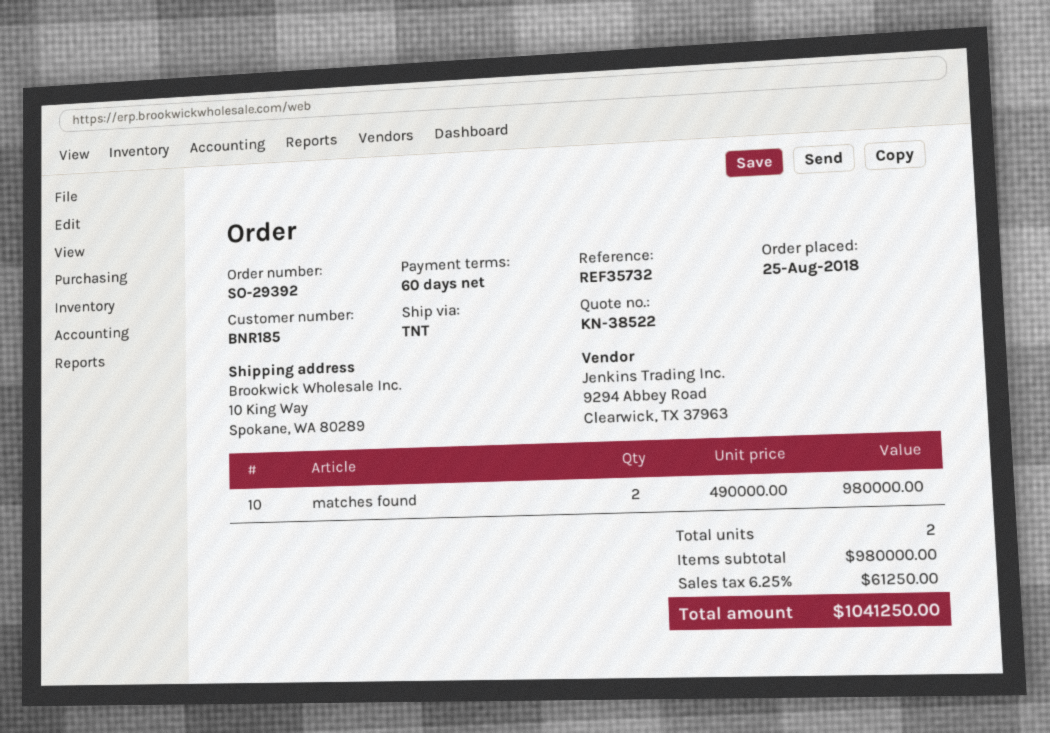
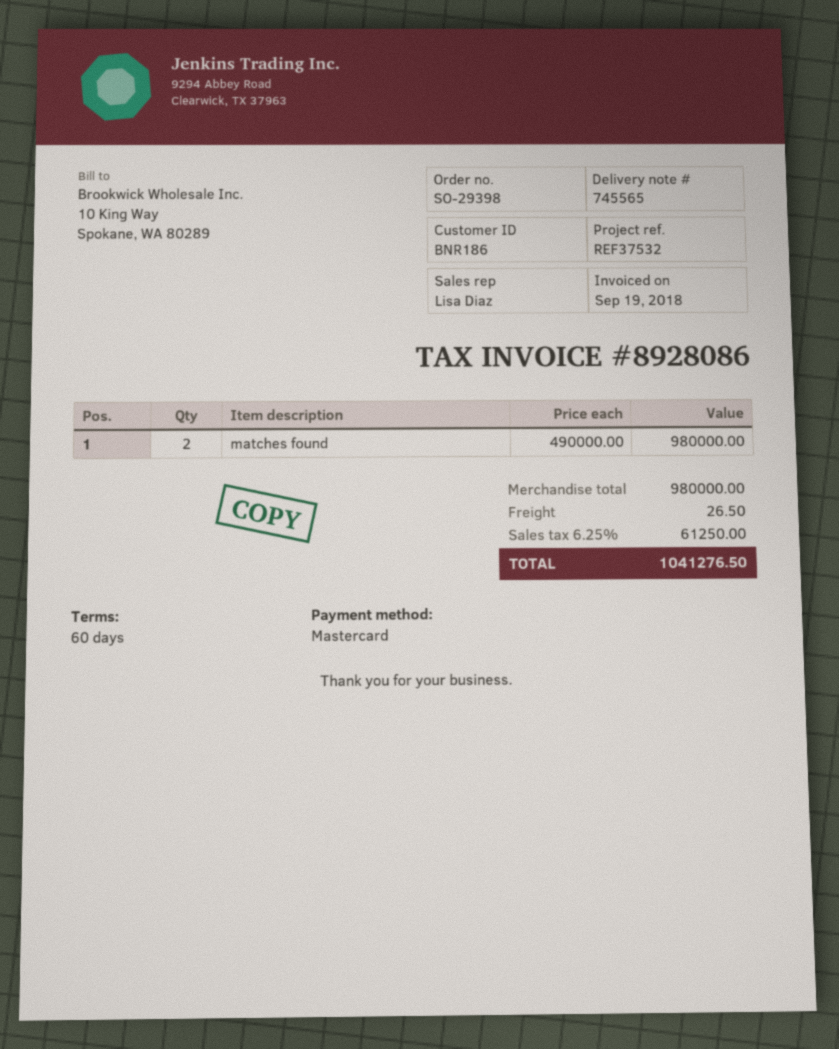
order number: SO-29392 -> SO-29398
customer number: BNR185 -> BNR186
reference: REF35732 -> REF37532
shipping: none -> 26.50
total: 1041250.00 -> 1041276.50

